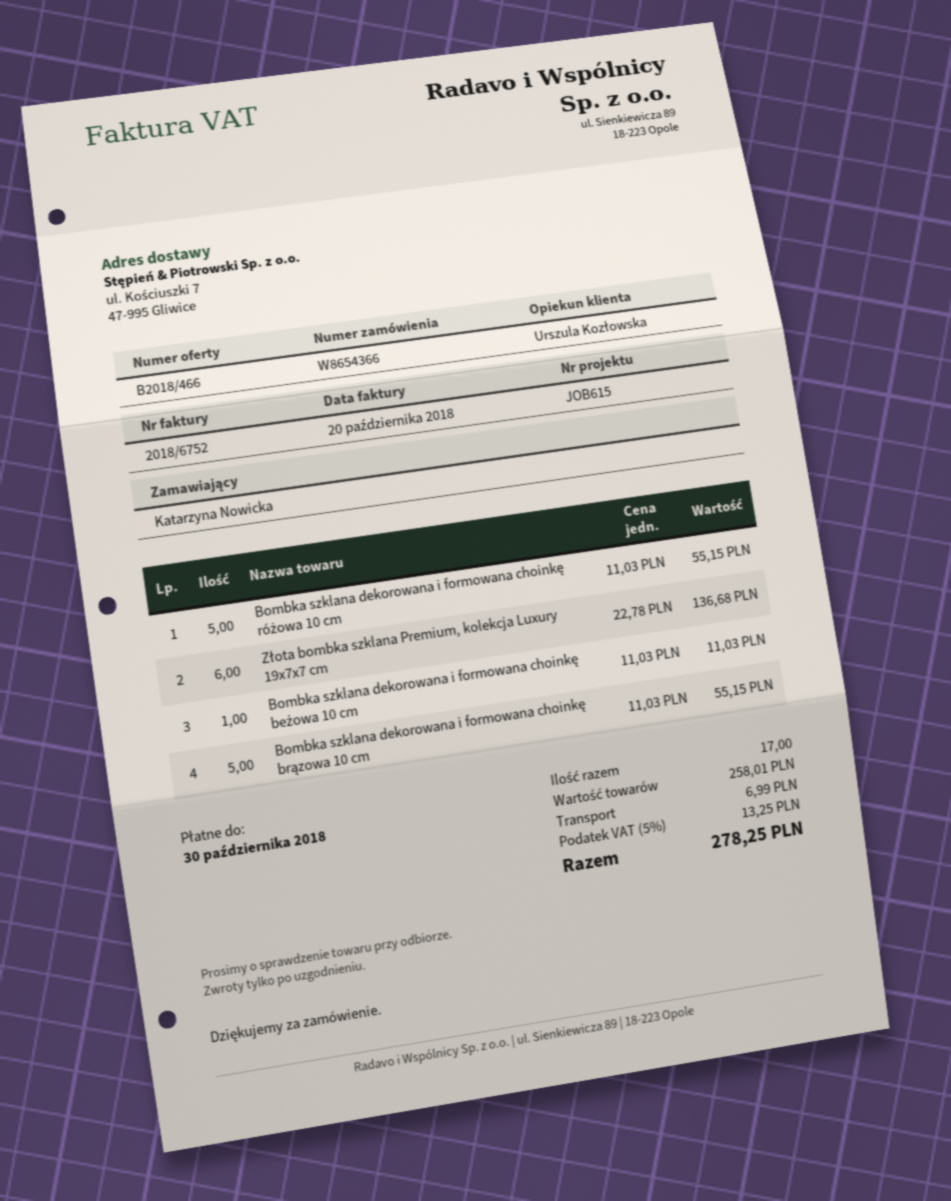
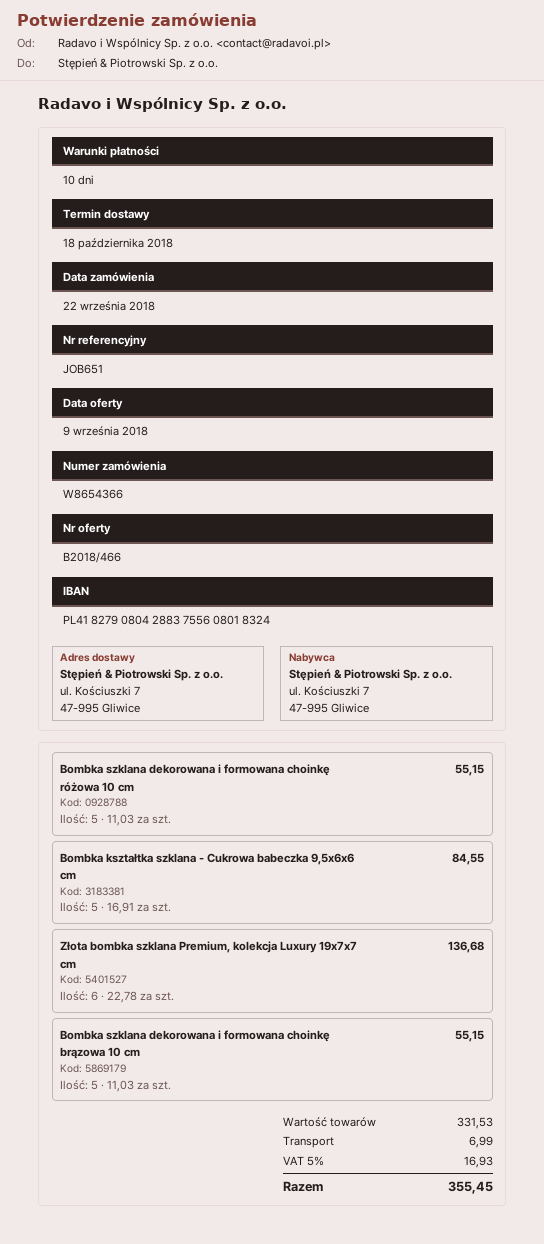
reference: JOB615 -> JOB651
Bombka szklana dekorowana i formowana choinkę beżowa 10 cm: 1 x 11.03 = 11.03 -> none
Bombka kształtka szklana - Cukrowa babeczka 9,5x6x6 cm: none -> 5 x 16.91 = 84.55
subtotal: 258.01 -> 331.53
tax: 5% = 13.25 -> 5% = 16.93
total: 278.25 -> 355.45

